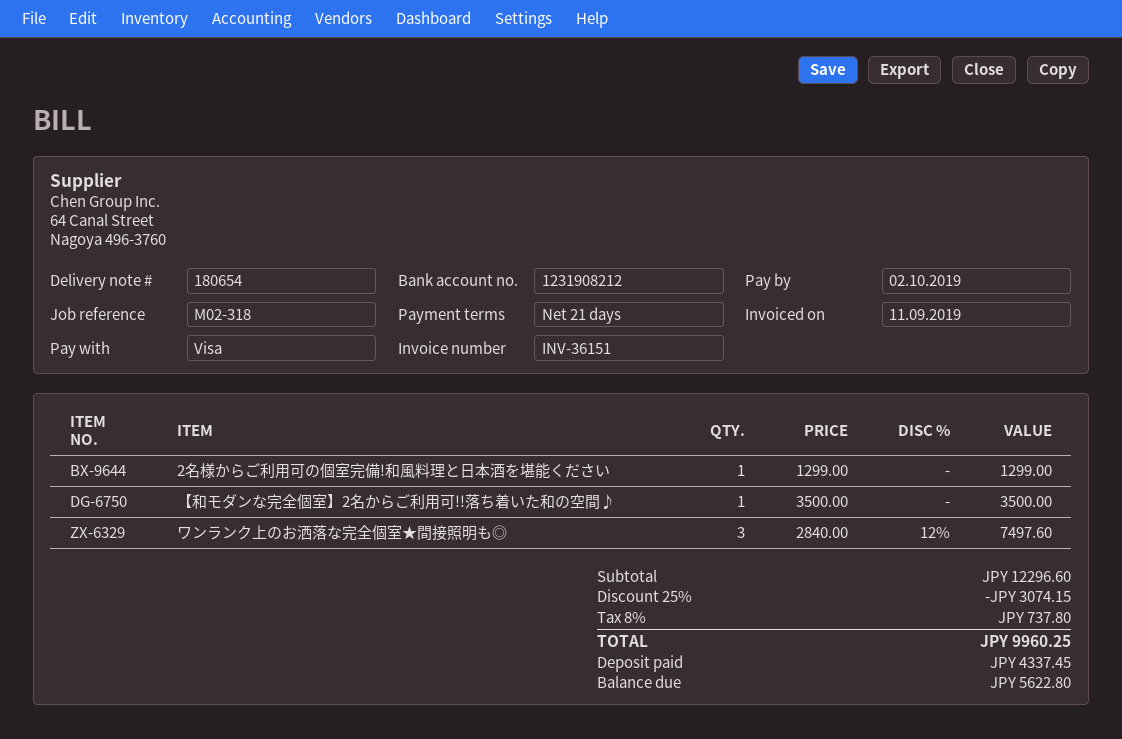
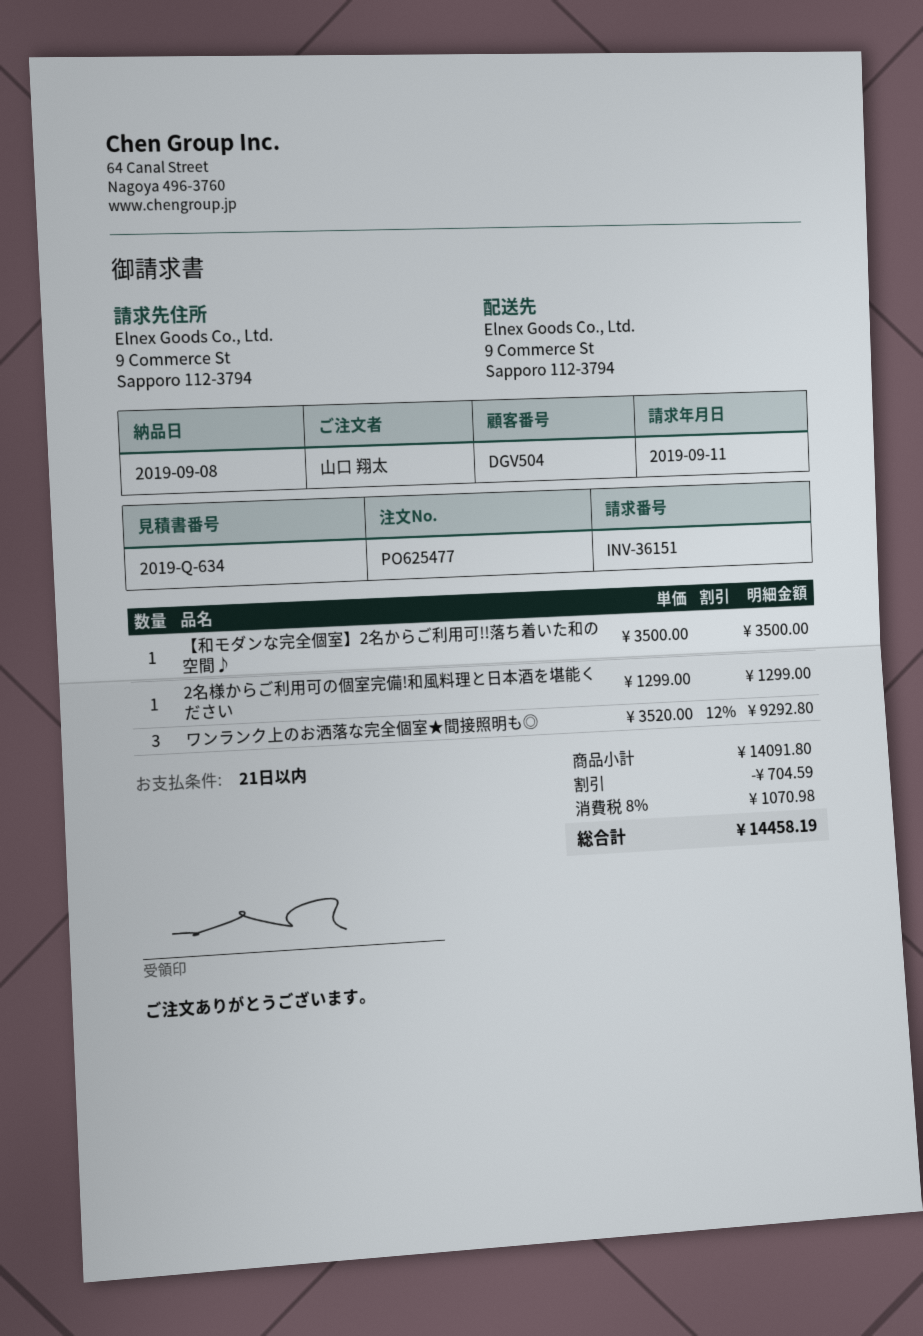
ワンランク上のお洒落な完全個室★間接照明も◎: 3 x 2840.00 - 12% = 7497.60 -> 3 x 3520.00 - 12% = 9292.80
subtotal: 12296.60 -> 14091.80
discount: 3074.15 -> 704.59
tax: 8% = 737.80 -> 8% = 1070.98
total: 9960.25 -> 14458.19

